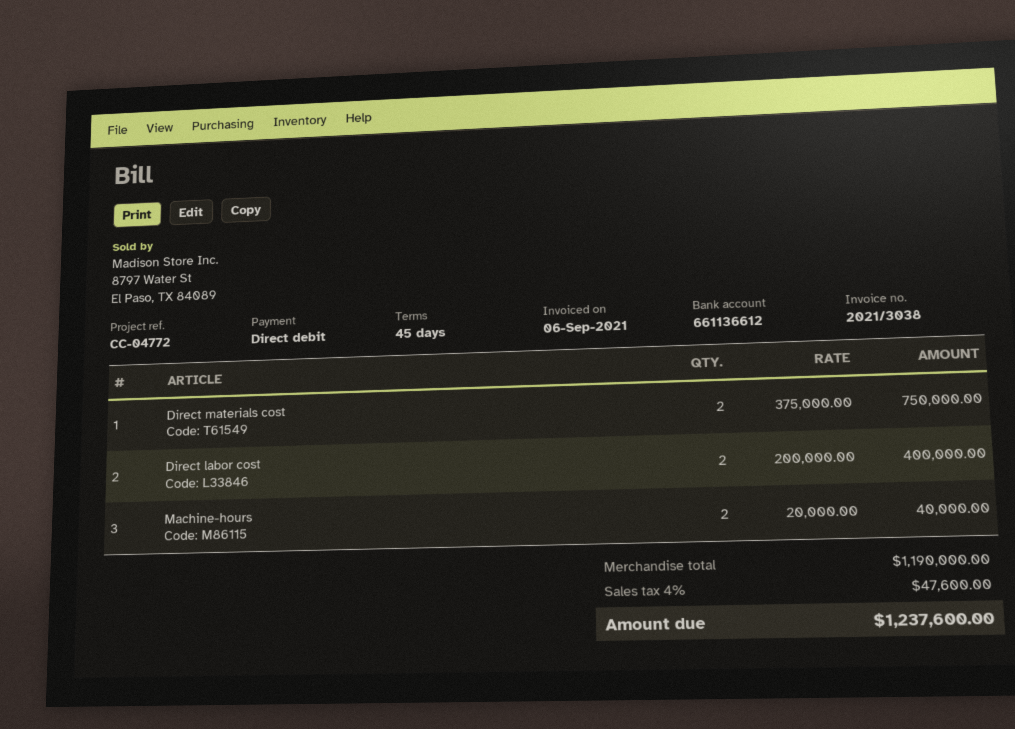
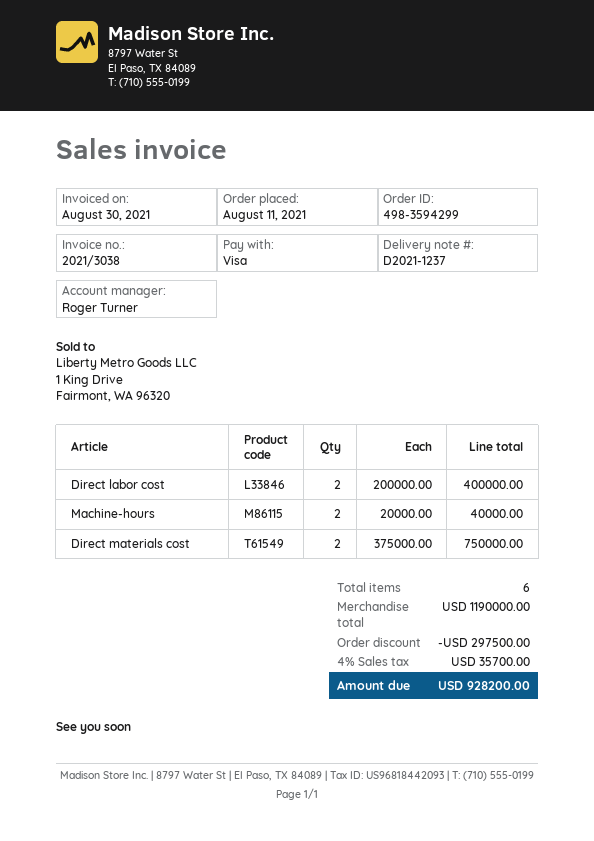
invoice date: 2021-09-06 -> 2021-08-30
payment method: direct debit -> Visa
discount: none -> 297500.00
tax: 4% = 47600.00 -> 4% = 35700.00
total: 1237600.00 -> 928200.00

